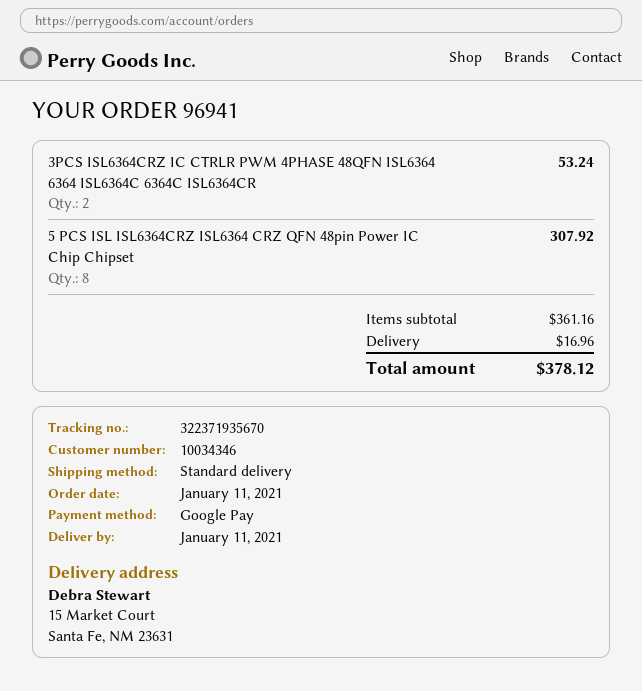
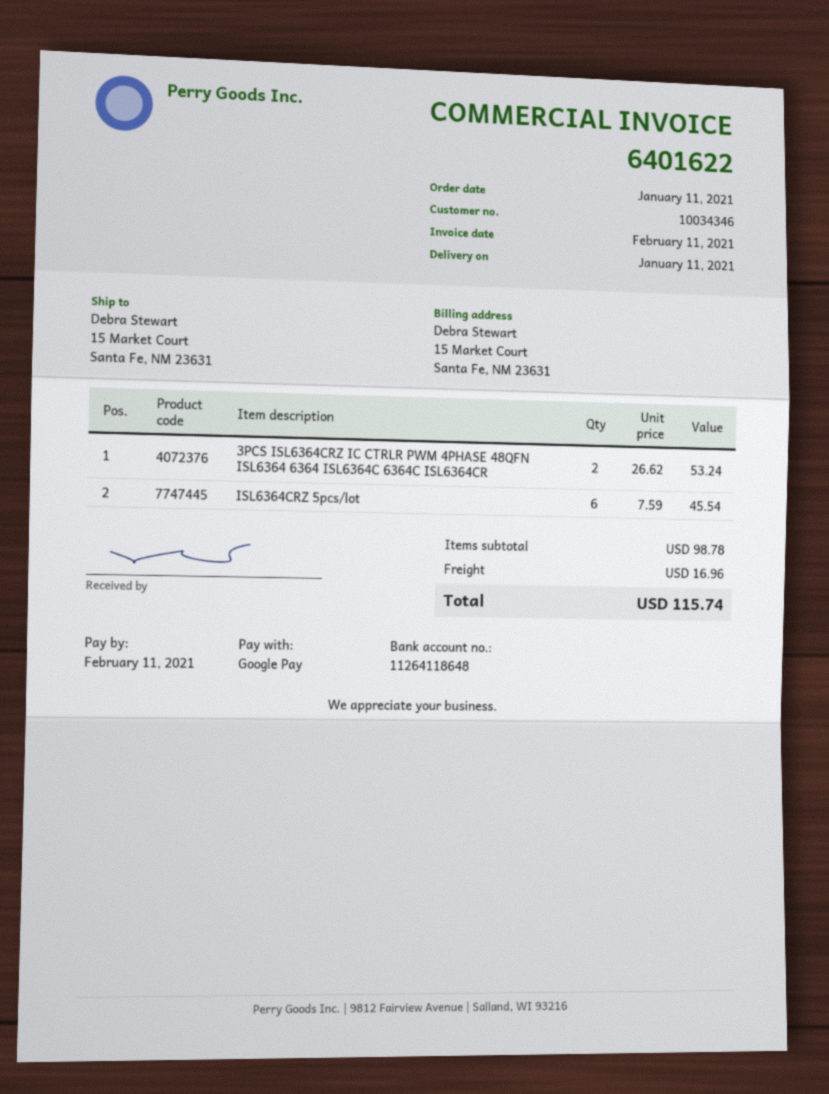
5 PCS ISL ISL6364CRZ ISL6364 CRZ QFN 48pin Power IC Chip Chipset: 8 for 307.92 -> none
ISL6364CRZ 5pcs/lot: none -> 6 for 45.54
subtotal: 361.16 -> 98.78
total: 378.12 -> 115.74

